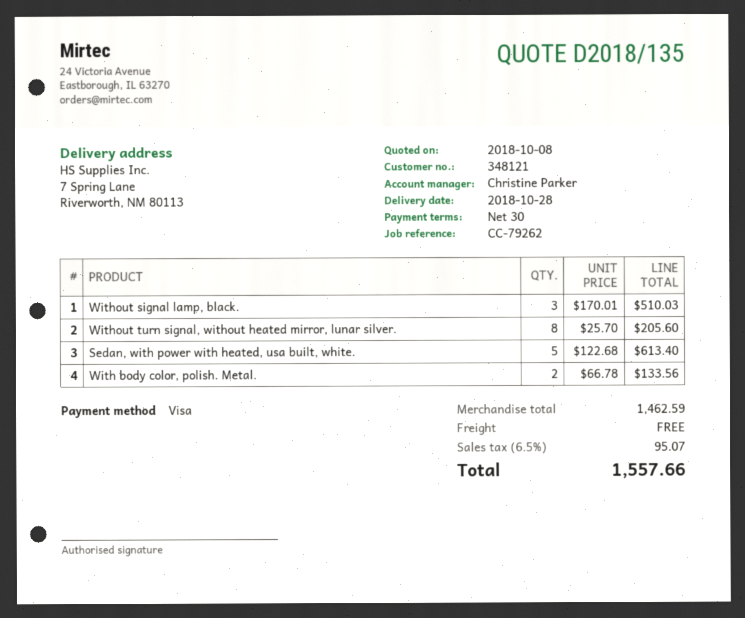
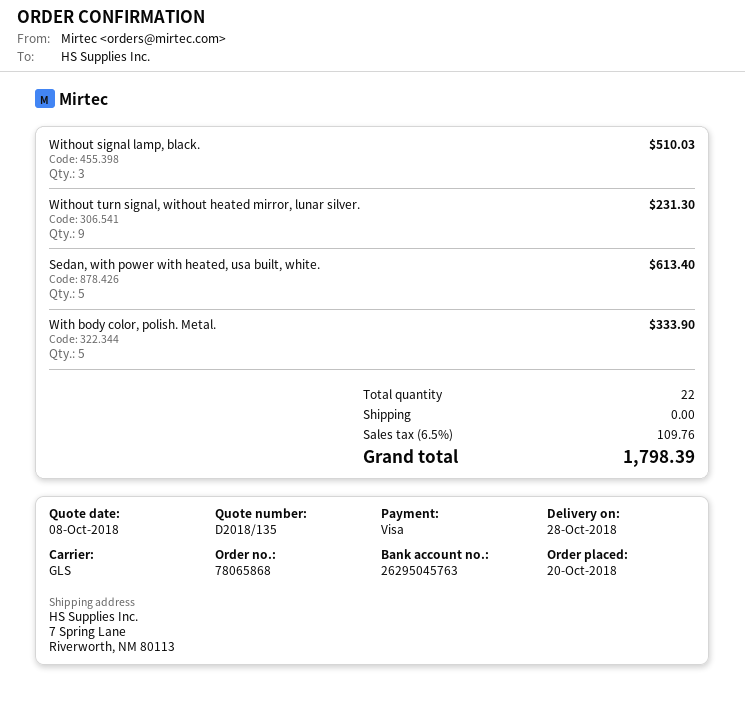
Without turn signal, without heated mirror, lunar silver.: 8 for 205.60 -> 9 for 231.30
With body color, polish. Metal.: 2 for 133.56 -> 5 for 333.90
tax: 6.5% = 95.07 -> 6.5% = 109.76
total: 1557.66 -> 1798.39

